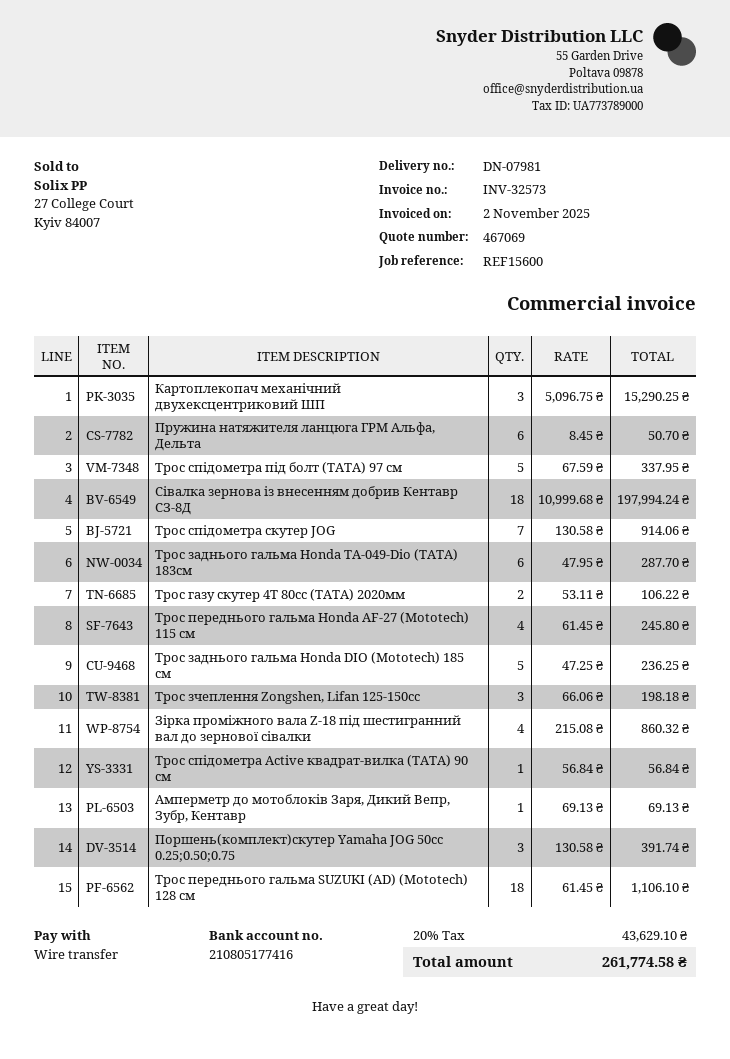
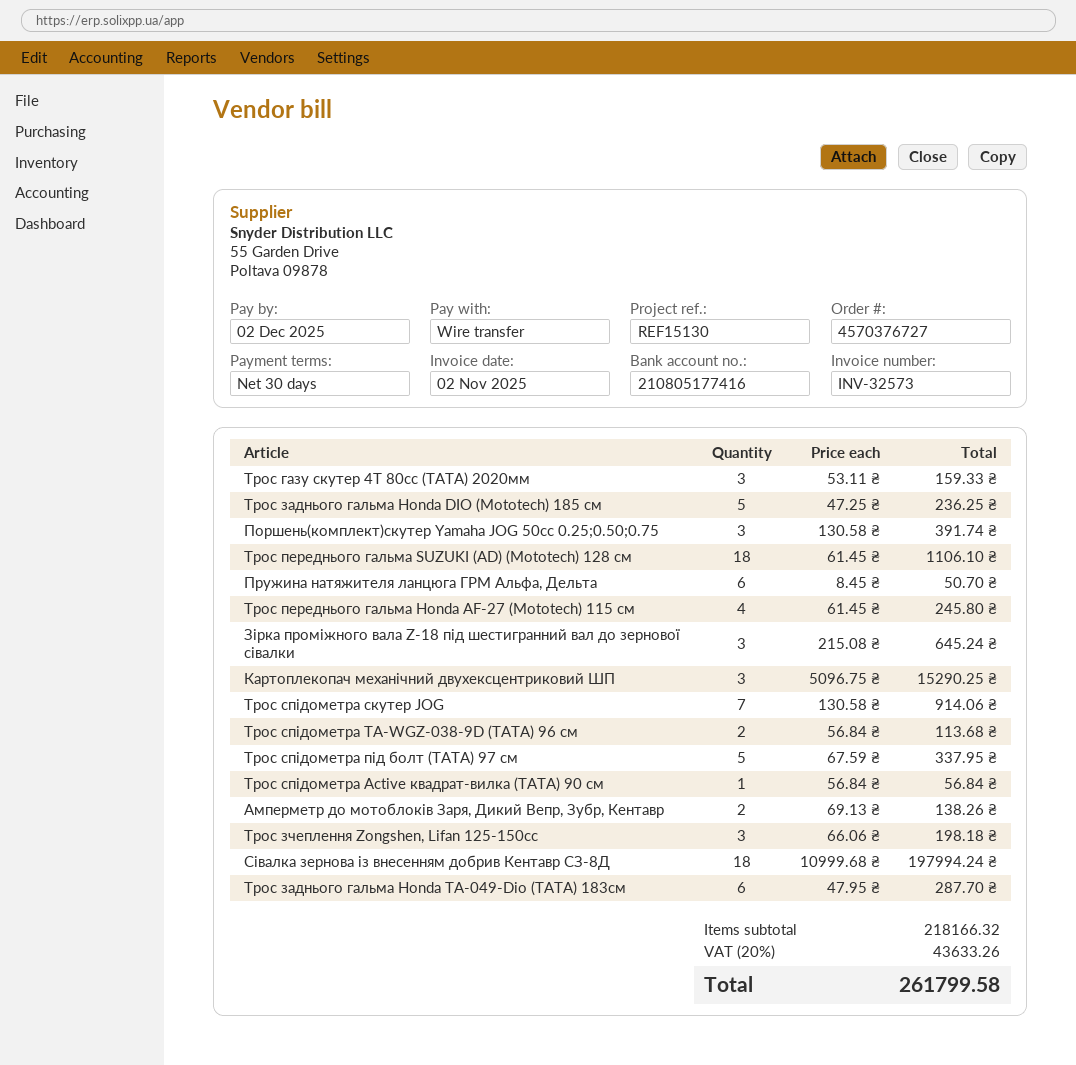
reference: REF15600 -> REF15130
Трос газу скутер 4Т 80cс (TATA) 2020мм: 2 x 53.11 = 106.22 -> 3 x 53.11 = 159.33
Зірка проміжного вала Z-18 під шестигранний вал до зернової сівалки: 4 x 215.08 = 860.32 -> 3 x 215.08 = 645.24
Амперметр до мотоблоків Заря, Дикий Вепр, Зубр, Кентавр: 1 x 69.13 = 69.13 -> 2 x 69.13 = 138.26
Трос спідометра TA-WGZ-038-9D (TATA) 96 см: none -> 2 x 56.84 = 113.68
tax: 20% = 43629.10 -> 20% = 43633.26
total: 261774.58 -> 261799.58

